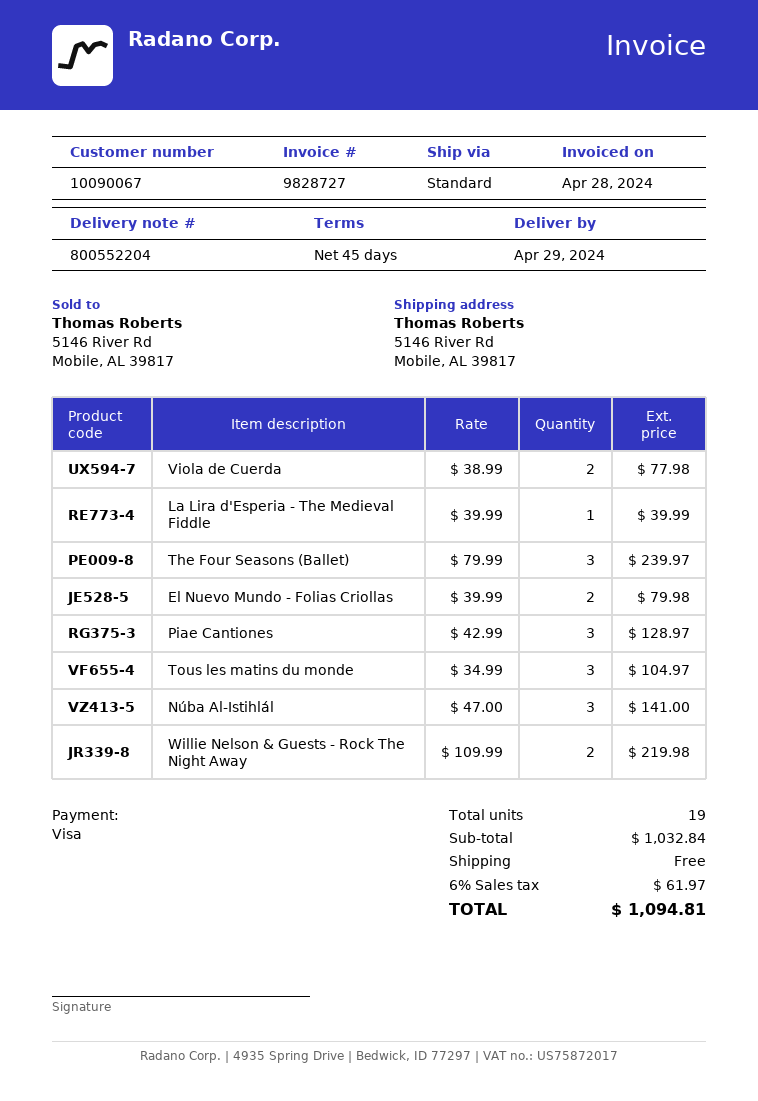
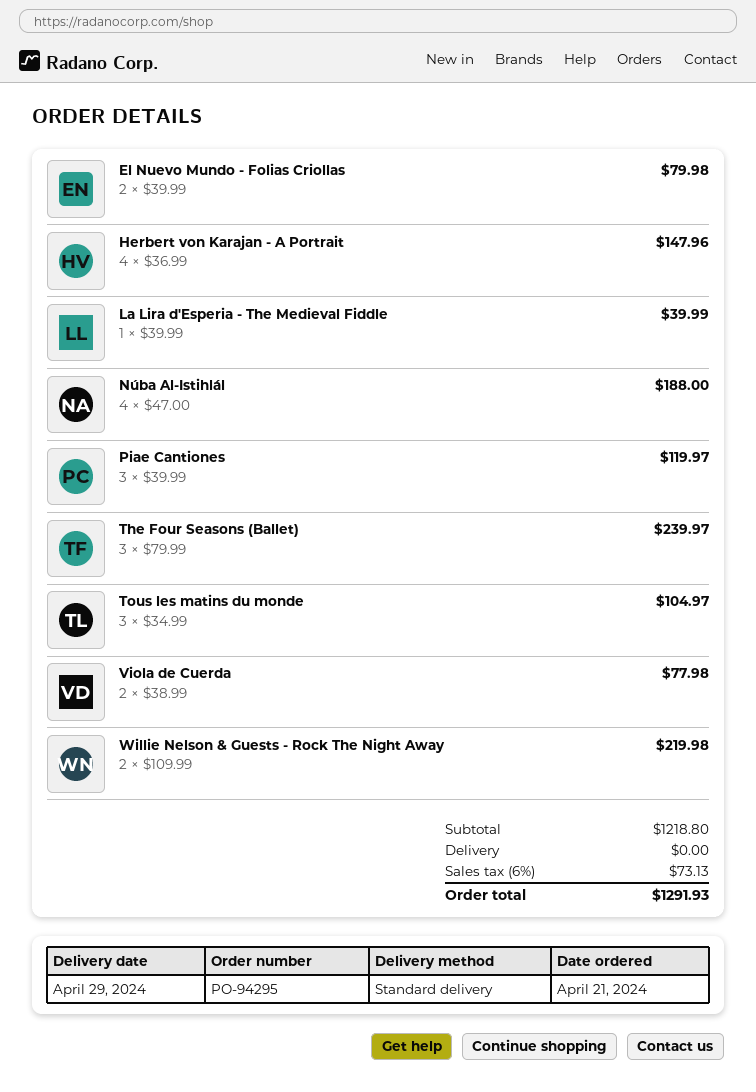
Piae Cantiones: 3 x 42.99 = 128.97 -> 3 x 39.99 = 119.97
Núba Al-Istihlál: 3 x 47.00 = 141.00 -> 4 x 47.00 = 188.00
Herbert von Karajan - A Portrait: none -> 4 x 36.99 = 147.96
subtotal: 1032.84 -> 1218.80
tax: 6% = 61.97 -> 6% = 73.13
total: 1094.81 -> 1291.93

